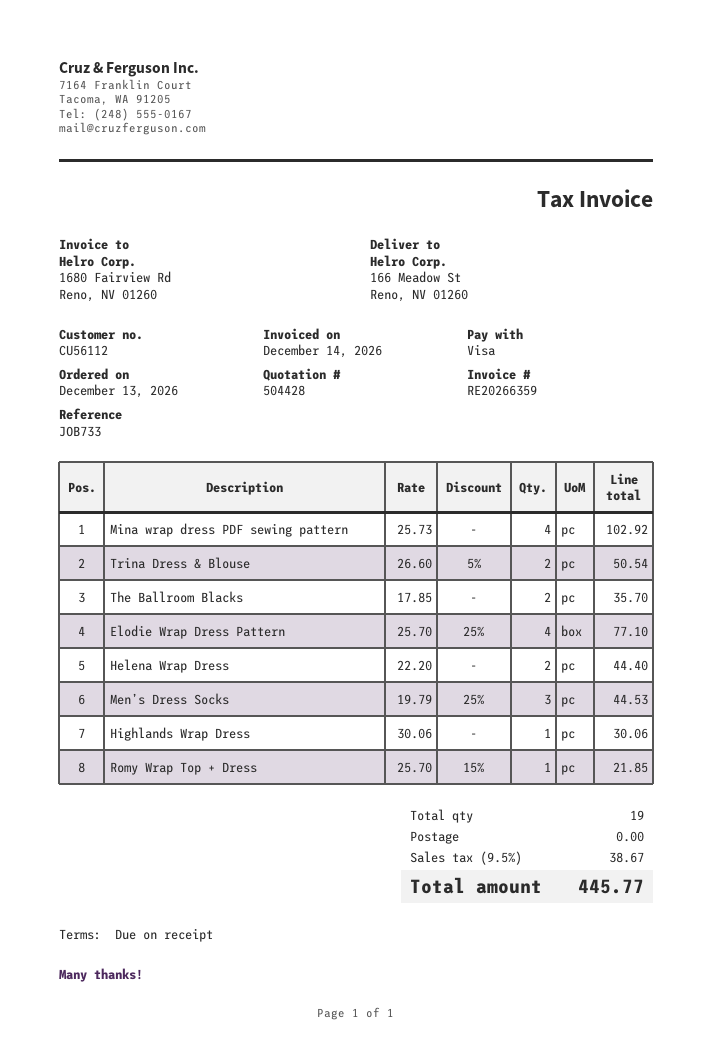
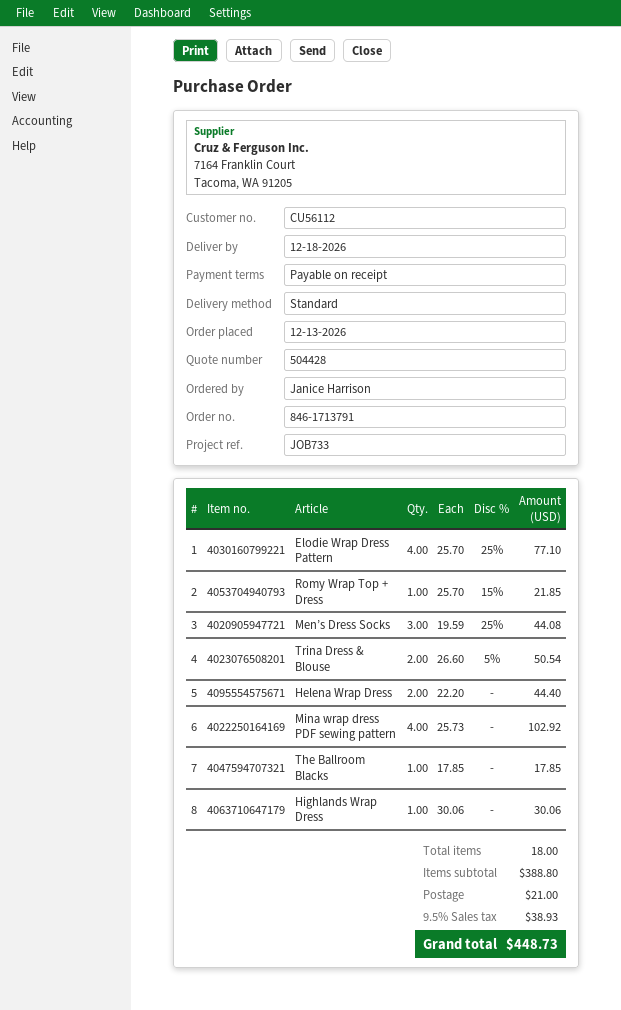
The Ballroom Blacks: 2 x 17.85 = 35.70 -> 1 x 17.85 = 17.85
Men’s Dress Socks: 3 x 19.79 - 25% = 44.53 -> 3 x 19.59 - 25% = 44.08
total quantity: 19 -> 18
shipping: 0.00 -> 21.00
tax: 9.5% = 38.67 -> 9.5% = 38.93
total: 445.77 -> 448.73

